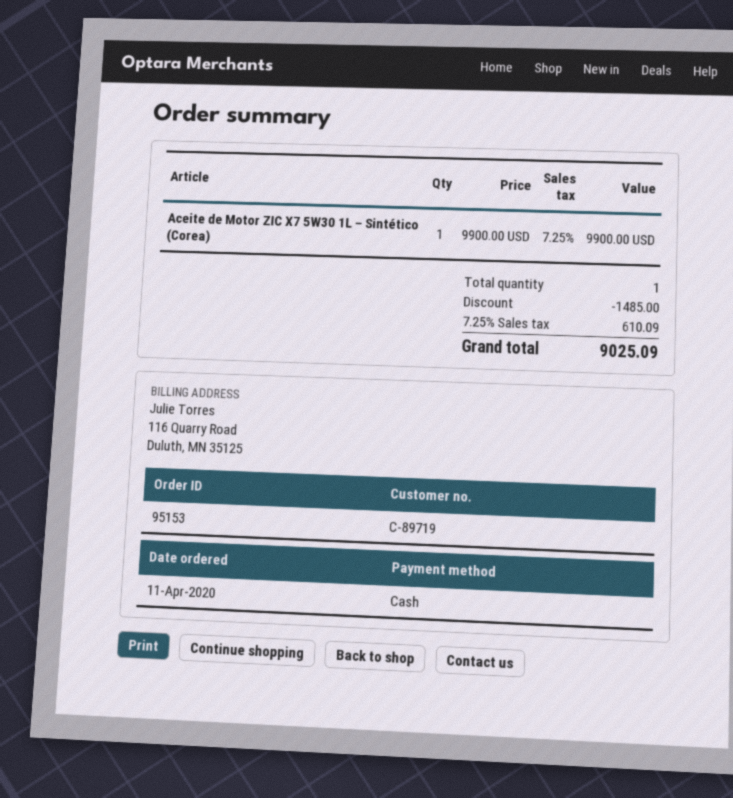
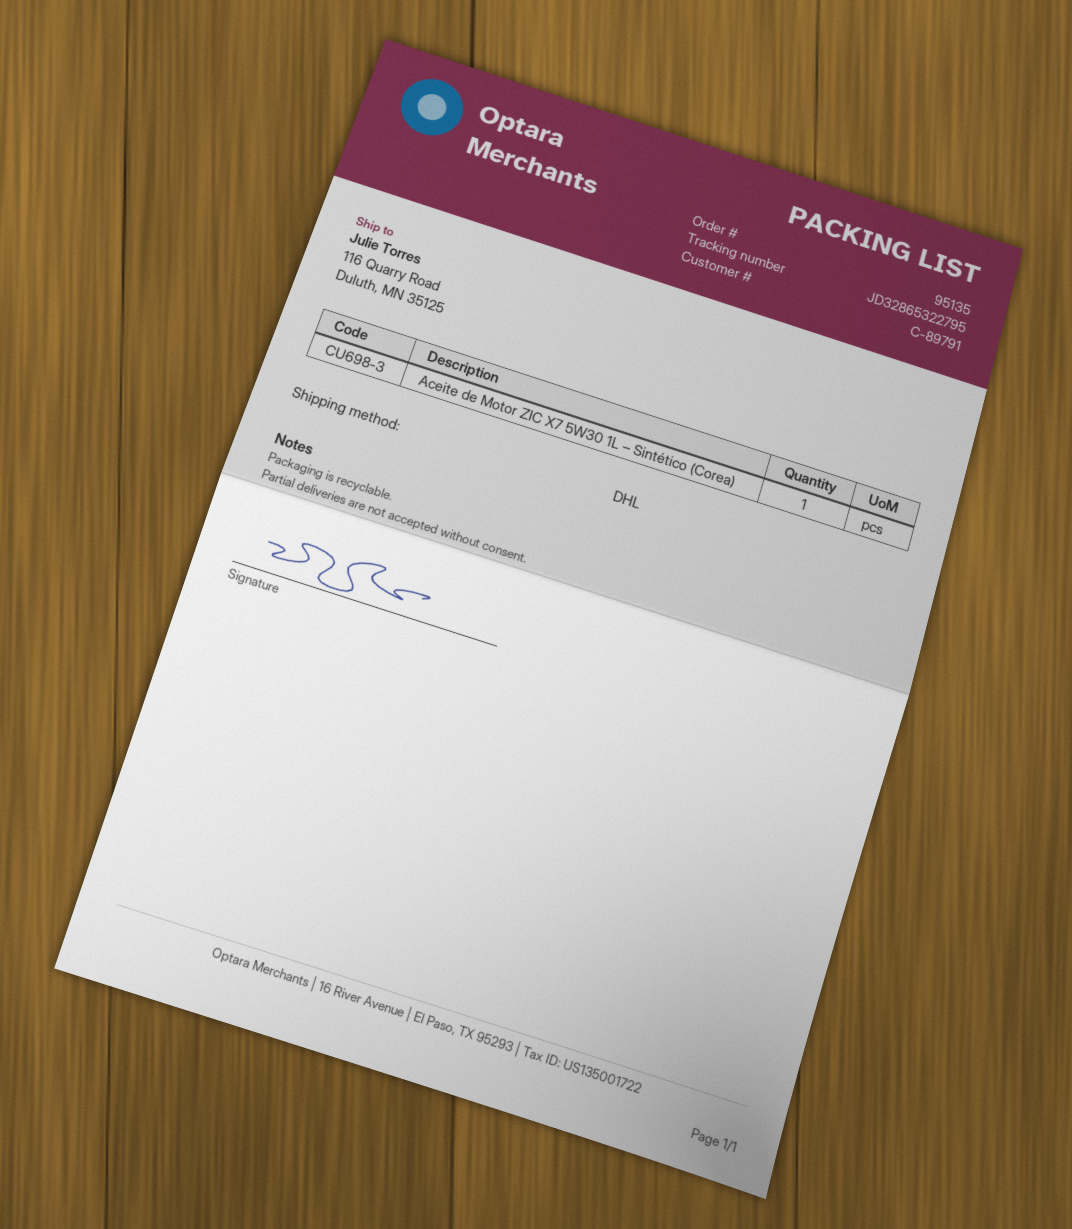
order number: 95153 -> 95135
customer number: C-89719 -> C-89791

